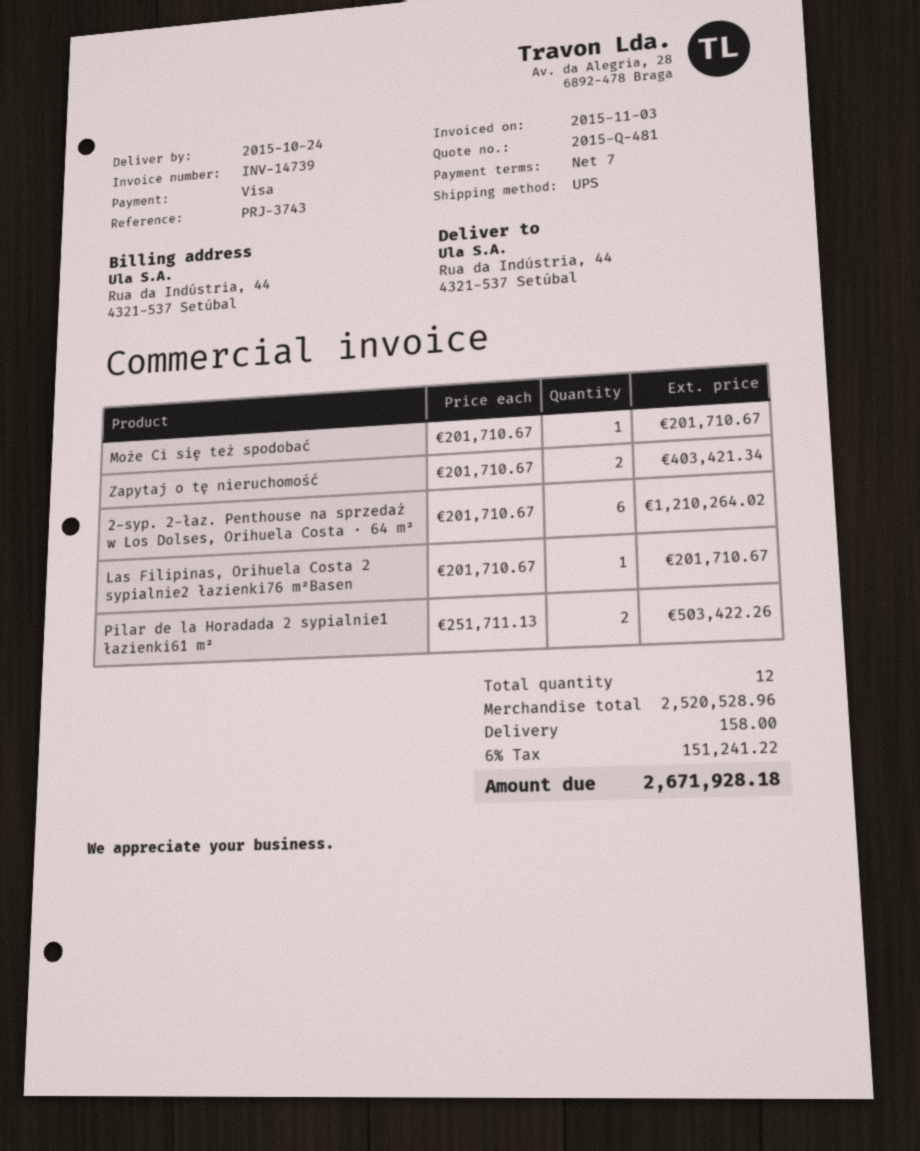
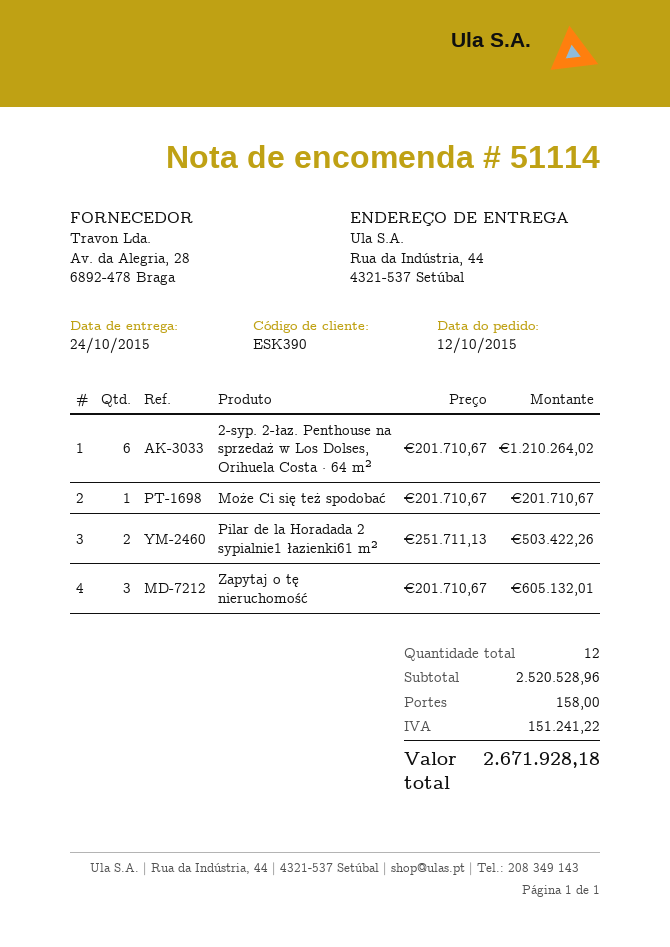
Zapytaj o tę nieruchomość: 2 x 201710.67 = 403421.34 -> 3 x 201710.67 = 605132.01
Las Filipinas, Orihuela Costa 2 sypialnie2 łazienki76 m²Basen: 1 x 201710.67 = 201710.67 -> none

